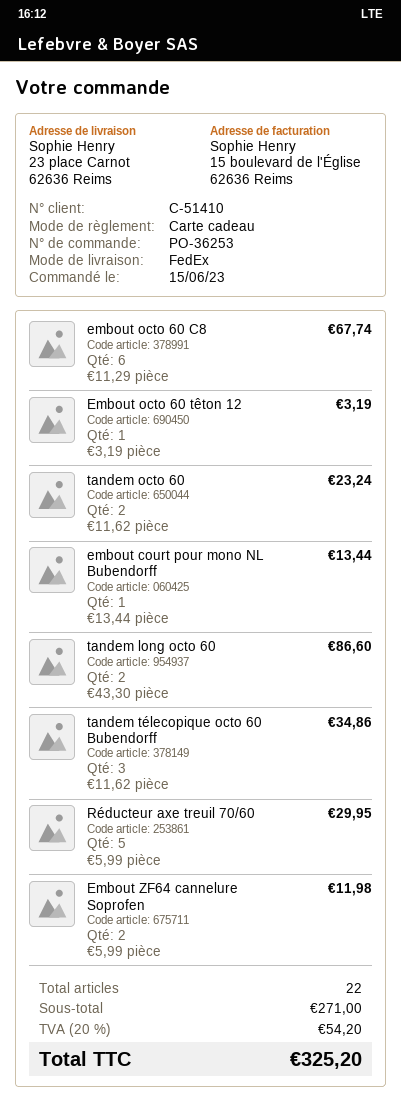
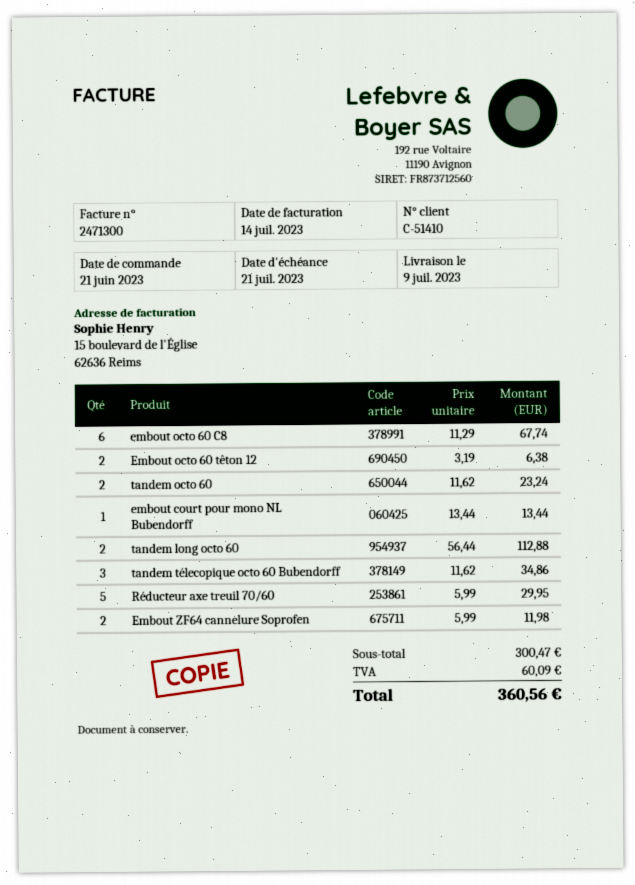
order date: 2023-06-15 -> 2023-06-21
Embout octo 60 têton 12: 1 x 3.19 = 3.19 -> 2 x 3.19 = 6.38
tandem long octo 60: 2 x 43.30 = 86.60 -> 2 x 56.44 = 112.88
subtotal: 271.00 -> 300.47
tax: 54.20 -> 60.09
total: 325.20 -> 360.56

